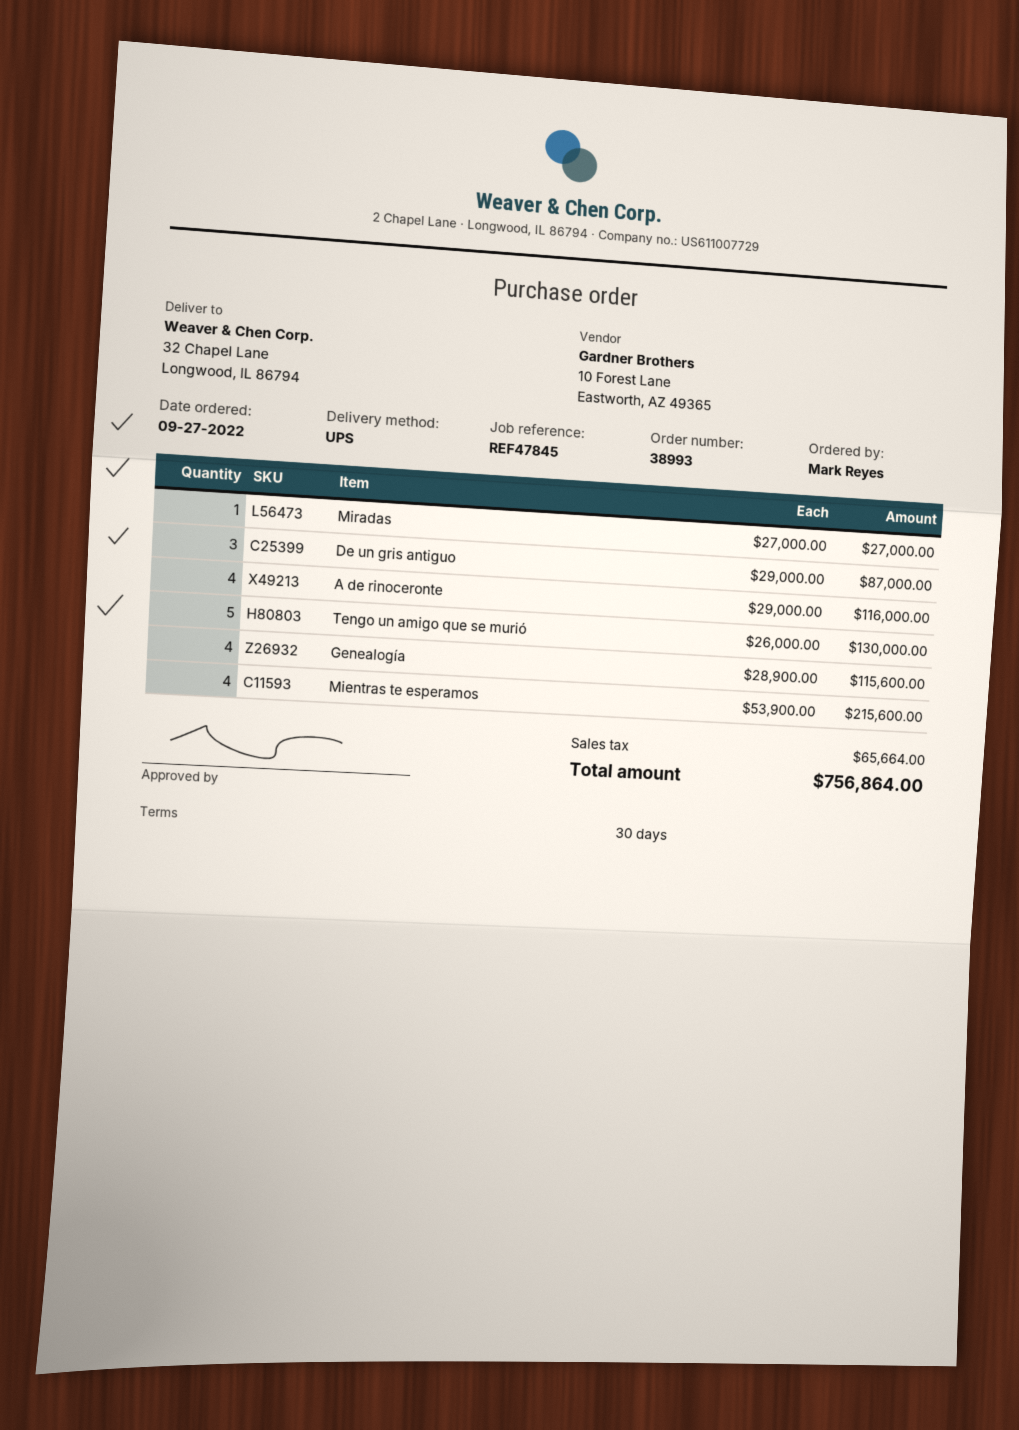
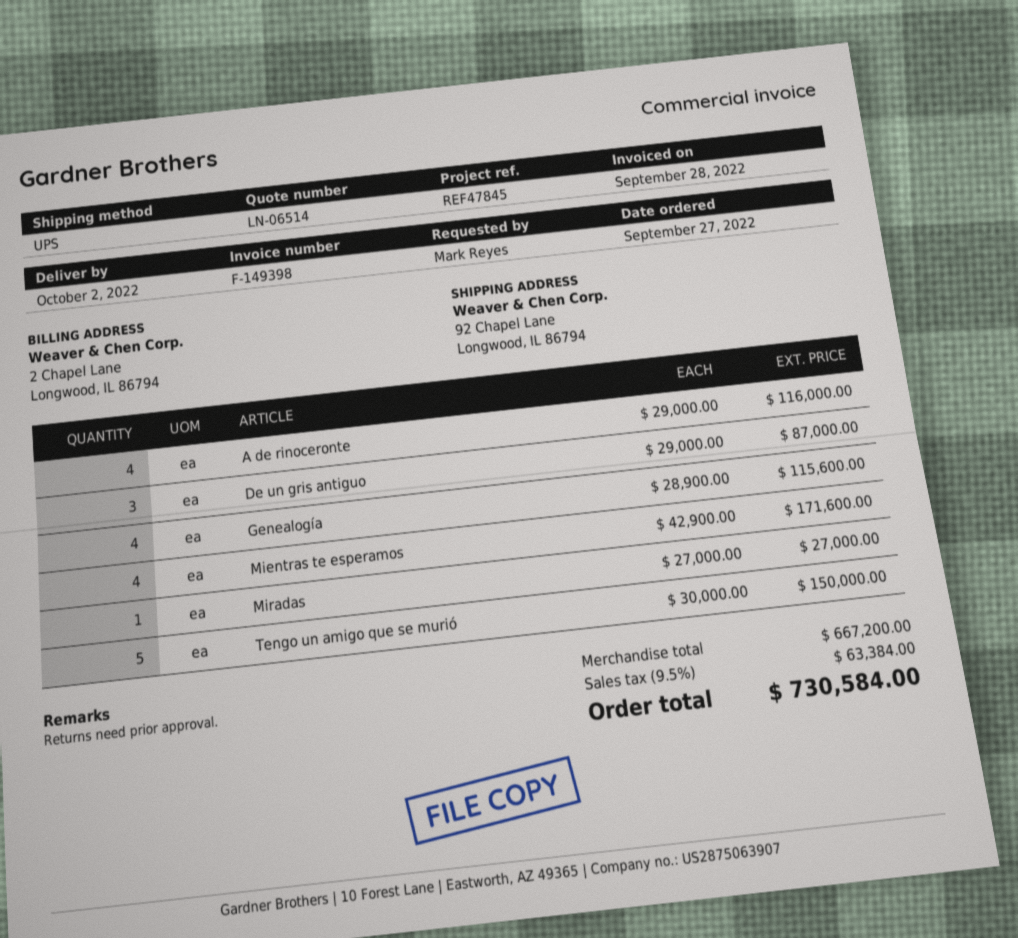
ship to: 32 Chapel Lane, Longwood, IL 86794 -> 92 Chapel Lane, Longwood, IL 86794
Tengo un amigo que se murió: 5 x 26000.00 = 130000.00 -> 5 x 30000.00 = 150000.00
Mientras te esperamos: 4 x 53900.00 = 215600.00 -> 4 x 42900.00 = 171600.00
tax: 65664.00 -> 63384.00
total: 756864.00 -> 730584.00

